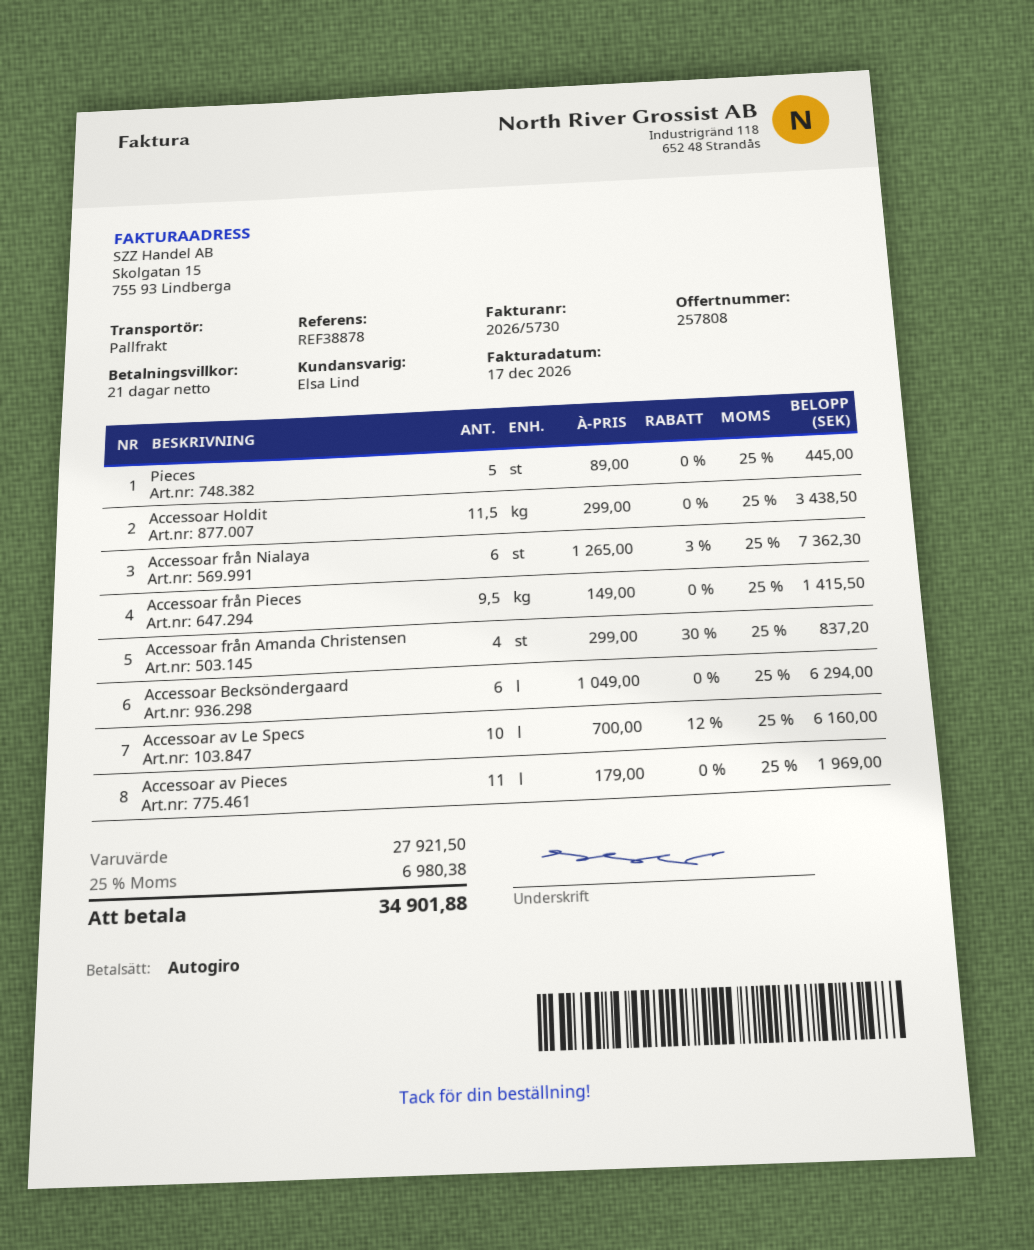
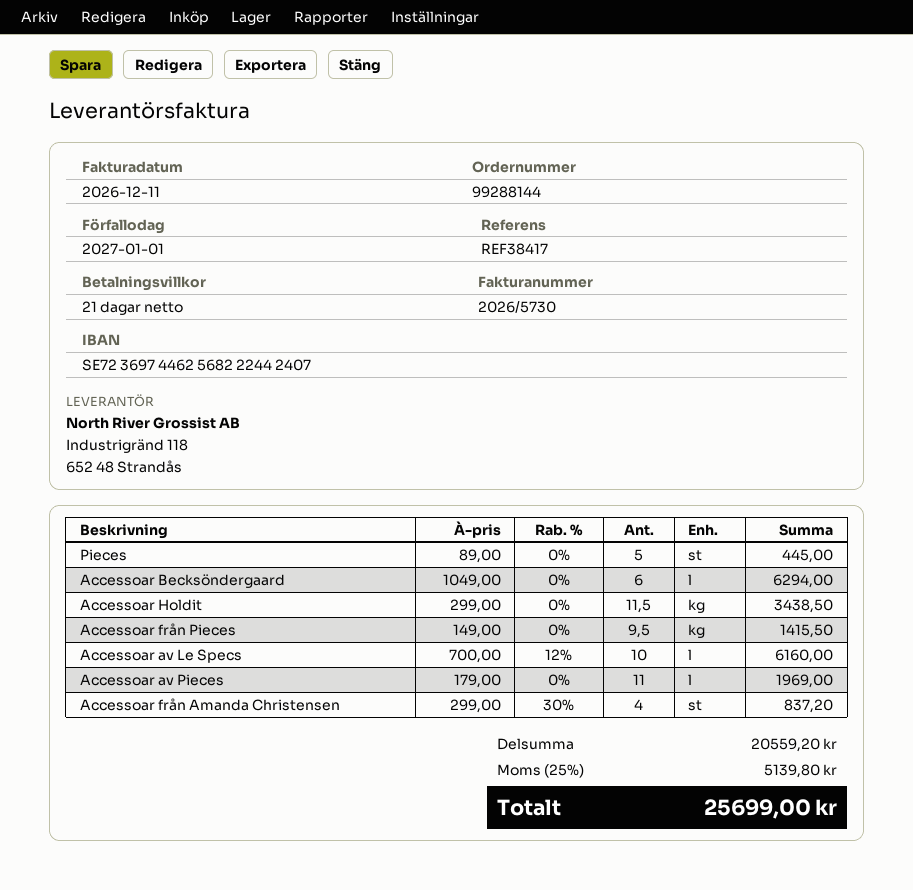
invoice date: 2026-12-17 -> 2026-12-11
reference: REF38878 -> REF38417
Accessoar från Nialaya: 6 x 1265.00 - 3% = 7362.30 -> none
subtotal: 27921.50 -> 20559.20
tax: 25% = 6980.38 -> 25% = 5139.80
total: 34901.88 -> 25699.00

